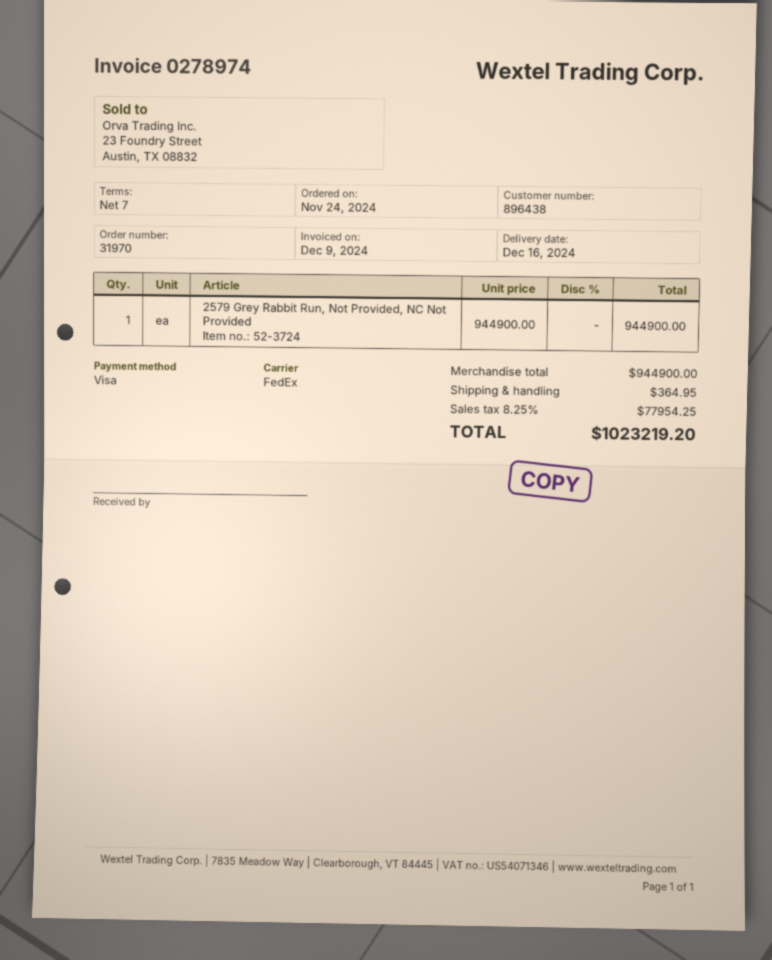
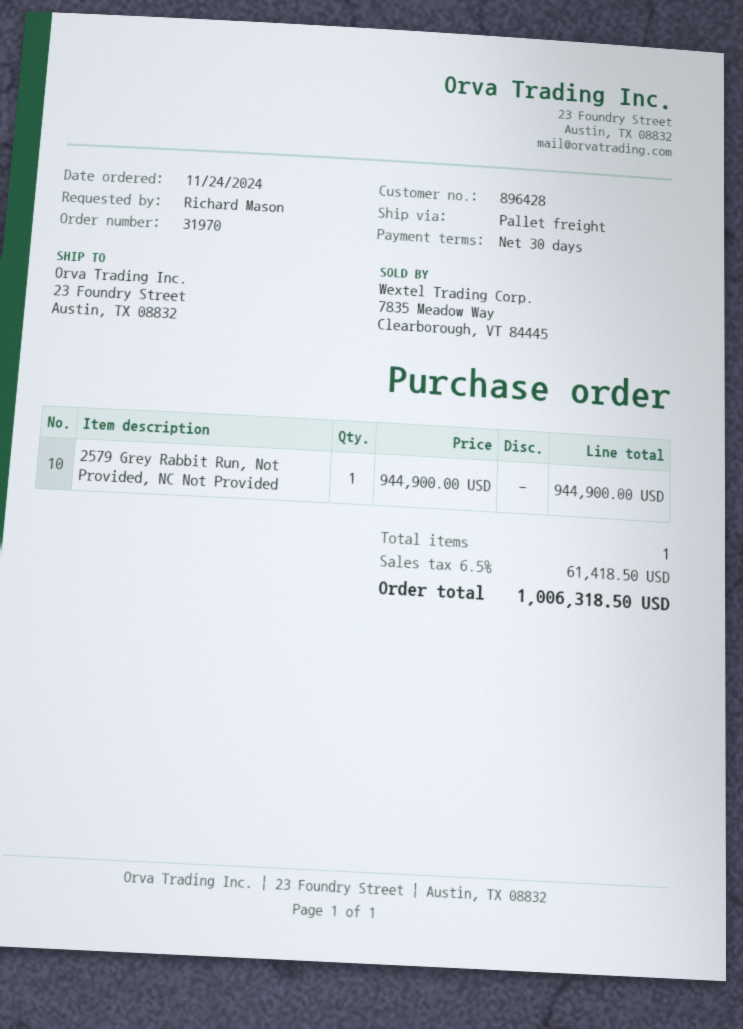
payment terms: 7 days -> 30 days
customer number: 896438 -> 896428
shipping method: FedEx -> pallet freight
shipping: 364.95 -> none
tax: 8.25% = 77954.25 -> 6.5% = 61418.50
total: 1023219.20 -> 1006318.50

